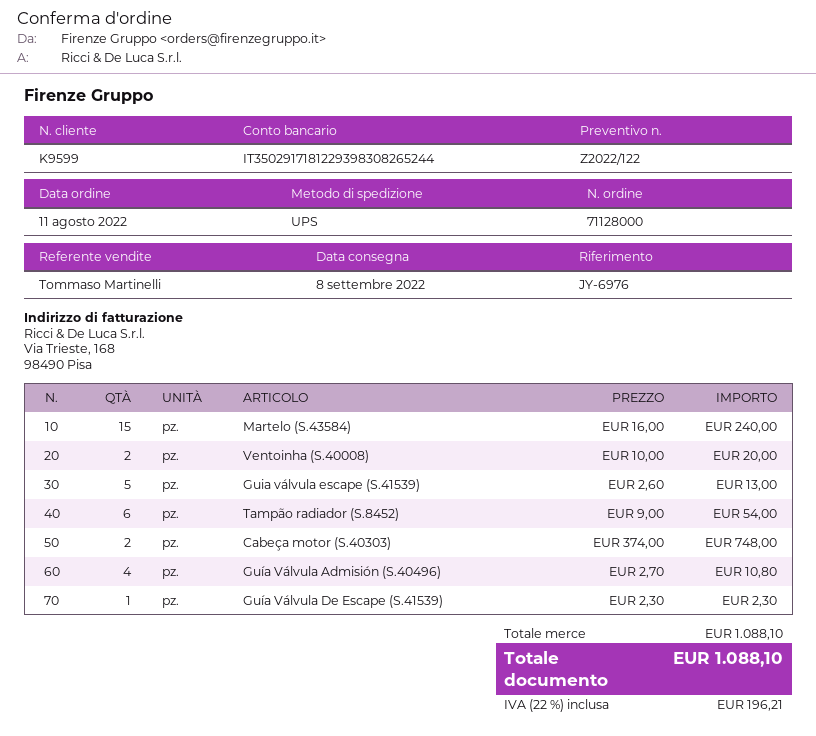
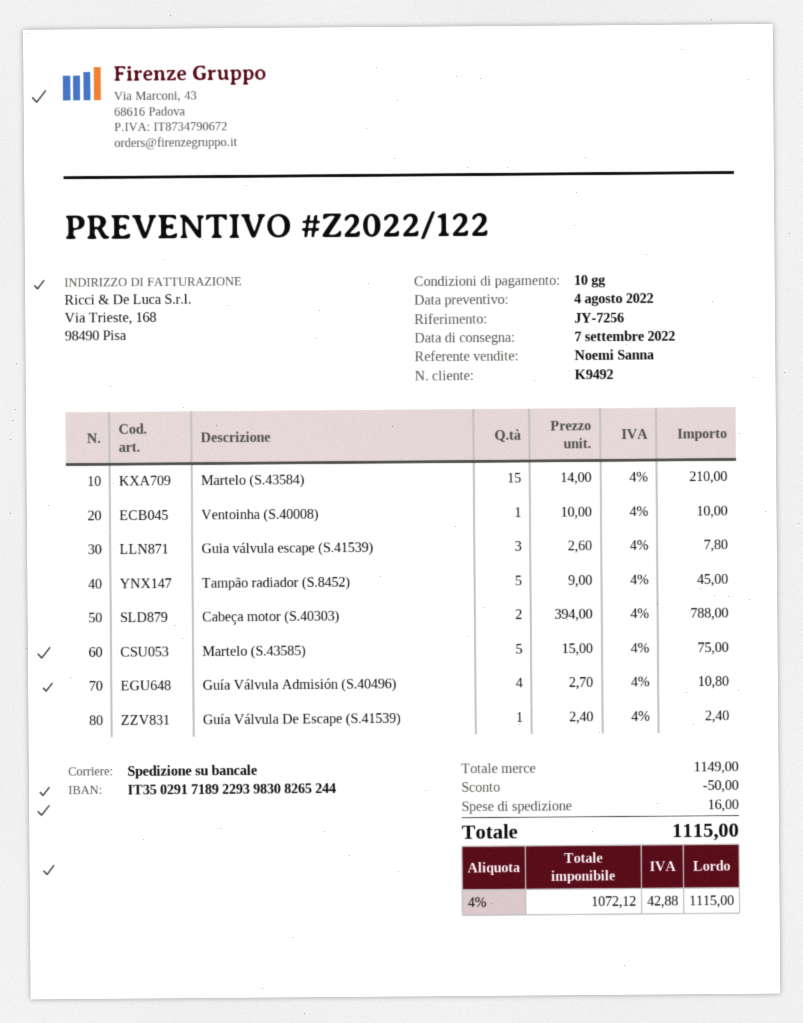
delivery date: 2022-09-08 -> 2022-09-07
customer number: K9599 -> K9492
reference: JY-6976 -> JY-7256
sales rep: Tommaso Martinelli -> Noemi Sanna
bank account: IT3502917181229398308265244 -> IT3502917189229398308265244
shipping method: UPS -> pallet freight
Martelo (S.43584): 15 x 16.00 = 240.00 -> 15 x 14.00 = 210.00
Ventoinha (S.40008): 2 x 10.00 = 20.00 -> 1 x 10.00 = 10.00
Guia válvula escape (S.41539): 5 x 2.60 = 13.00 -> 3 x 2.60 = 7.80
Tampão radiador (S.8452): 6 x 9.00 = 54.00 -> 5 x 9.00 = 45.00
Cabeça motor (S.40303): 2 x 374.00 = 748.00 -> 2 x 394.00 = 788.00
Guía Válvula De Escape (S.41539): 1 x 2.30 = 2.30 -> 1 x 2.40 = 2.40
Martelo (S.43585): none -> 5 x 15.00 = 75.00
subtotal: 1088.10 -> 1149.00
discount: none -> 50.00
shipping: none -> 16.00
tax: 22% = 196.21 -> 4% = 42.88
total: 1088.10 -> 1115.00

